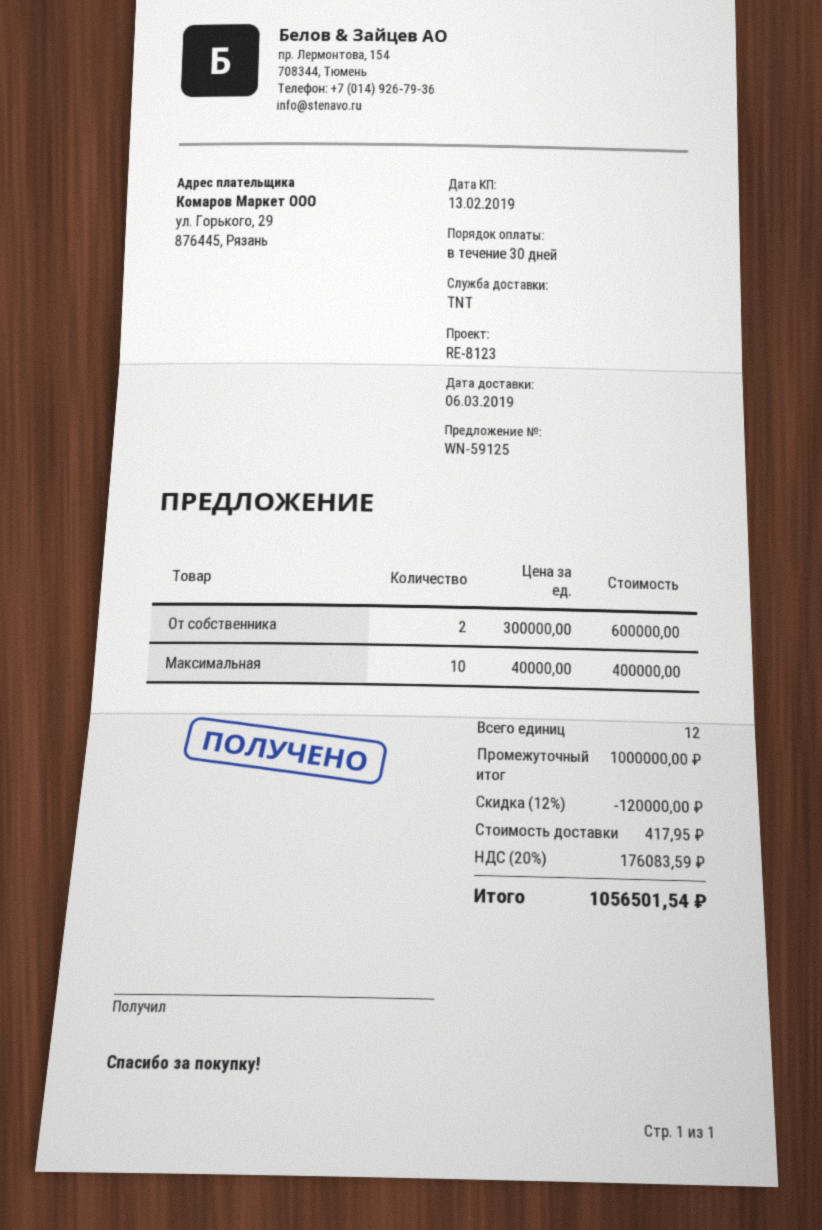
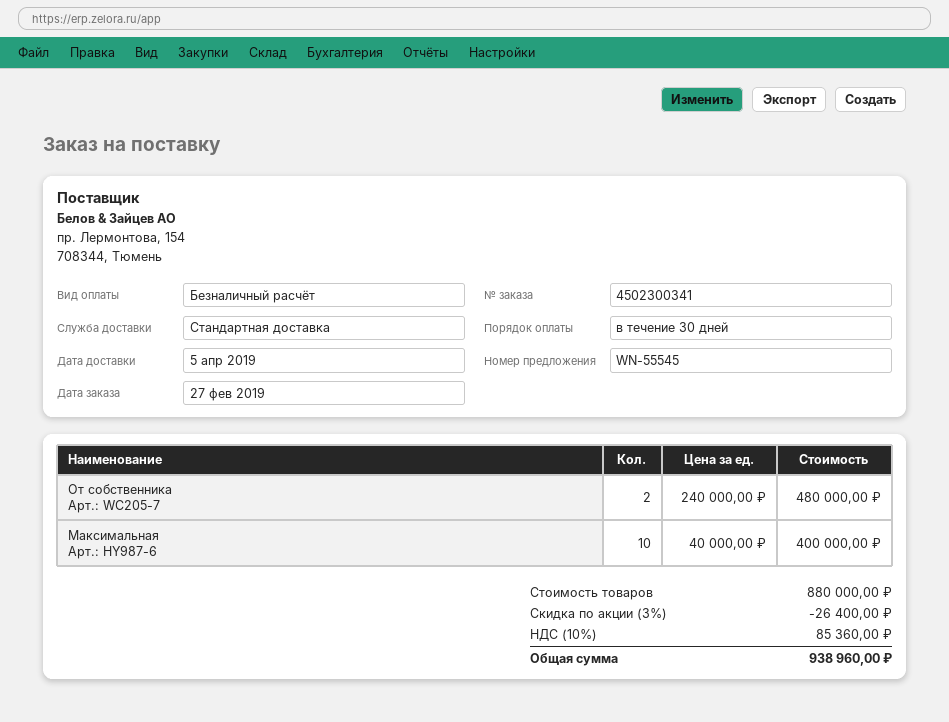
quote number: WN-59125 -> WN-55545
delivery date: 2019-03-06 -> 2019-04-05
shipping method: TNT -> standard
От собственника: 2 x 300000.00 = 600000.00 -> 2 x 240000.00 = 480000.00
subtotal: 1000000.00 -> 880000.00
discount: 12% = 120000.00 -> 3% = 26400.00
shipping: 417.95 -> none
tax: 20% = 176083.59 -> 10% = 85360.00
total: 1056501.54 -> 938960.00

